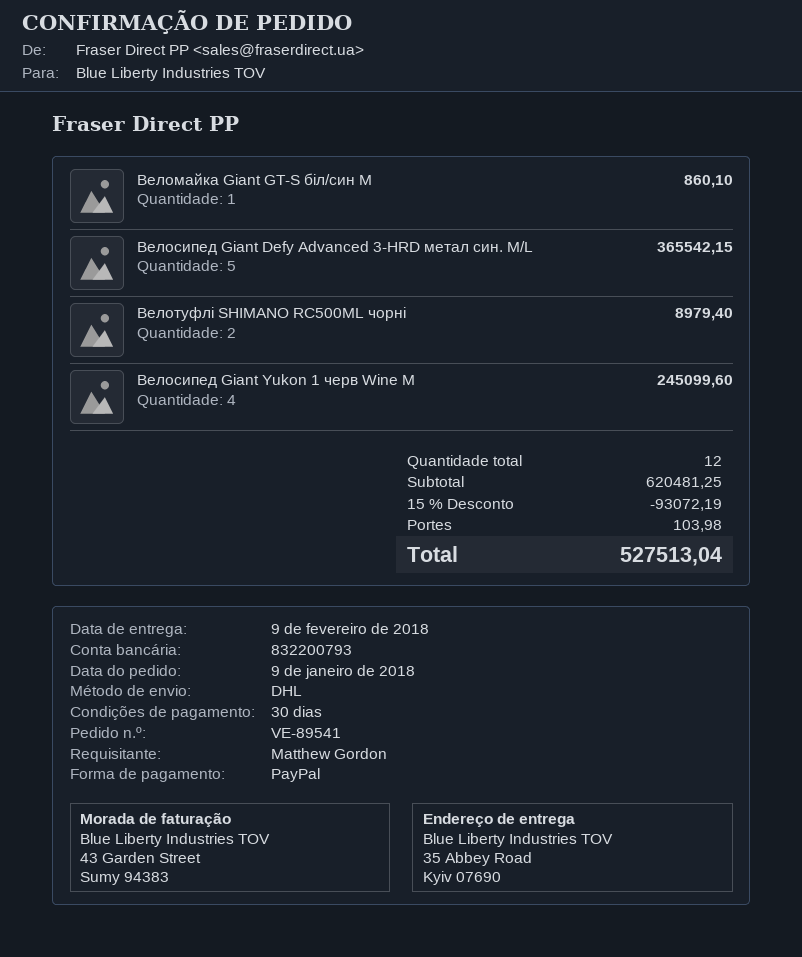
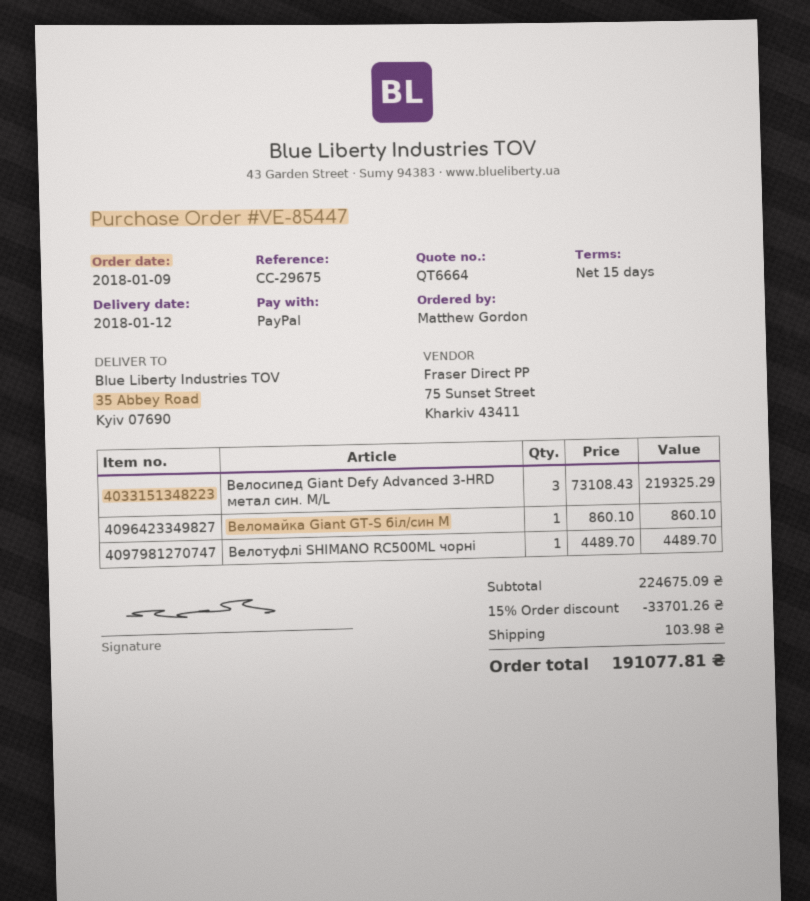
order number: VE-89541 -> VE-85447
delivery date: 2018-02-09 -> 2018-01-12
payment terms: 30 days -> 15 days
Велосипед Giant Defy Advanced 3-HRD метал син. M/L: 5 for 365542.15 -> 3 for 219325.29
Велотуфлі SHIMANO RC500ML чорні: 2 for 8979.40 -> 1 for 4489.70
Велосипед Giant Yukon 1 черв Wine M: 4 for 245099.60 -> none
subtotal: 620481.25 -> 224675.09
discount: 15% = 93072.19 -> 15% = 33701.26
total: 527513.04 -> 191077.81

